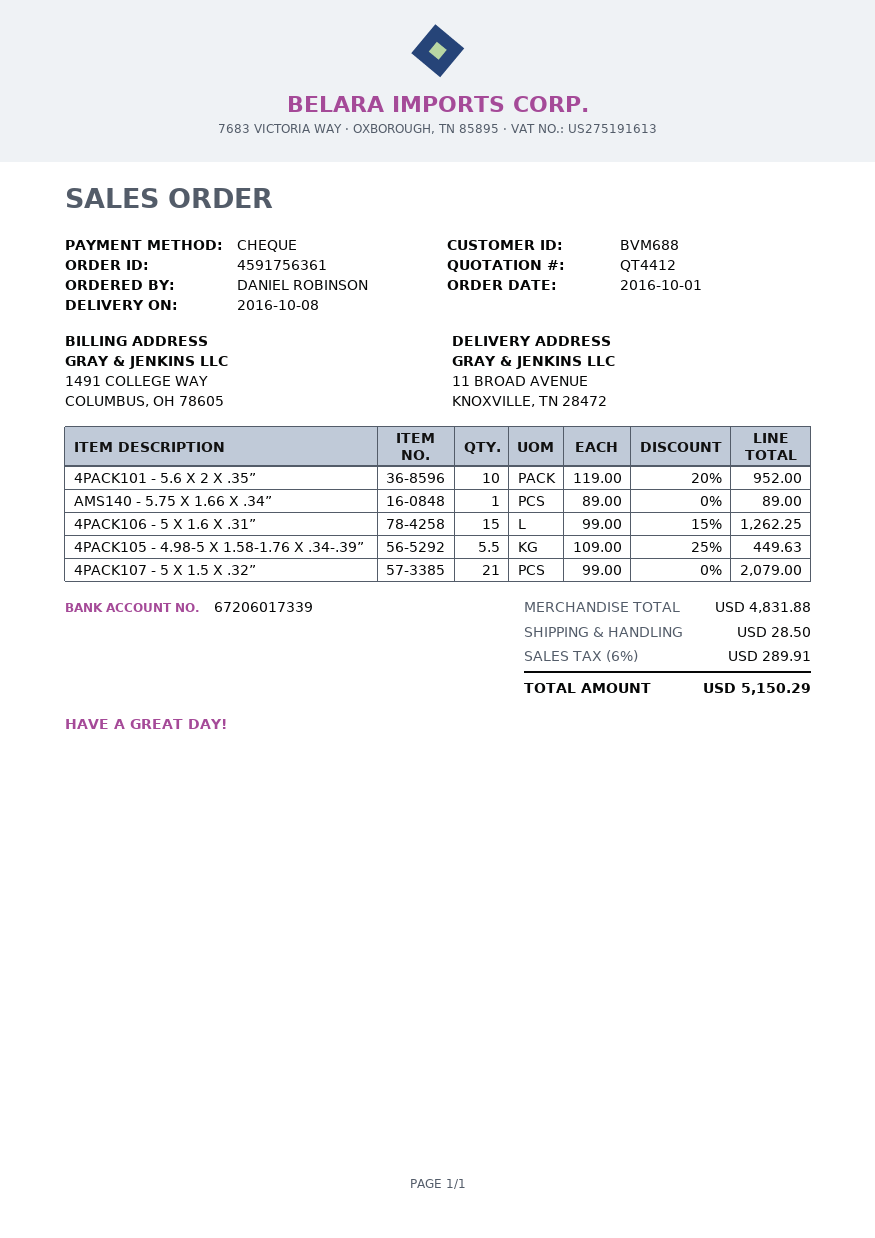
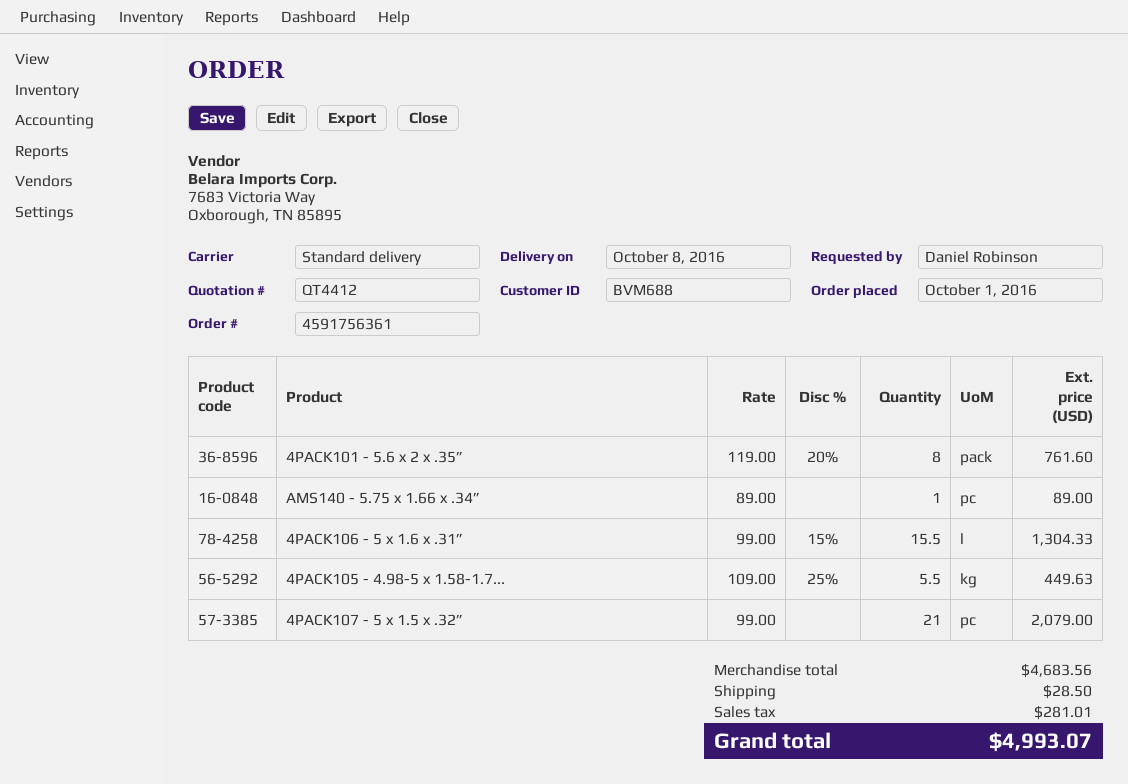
4PACK101 - 5.6 X 2 X .35”: 10 x 119.00 - 20% = 952.00 -> 8 x 119.00 - 20% = 761.60
4PACK106 - 5 X 1.6 X .31”: 15 x 99.00 - 15% = 1262.25 -> 15.5 x 99.00 - 15% = 1304.33
subtotal: 4831.88 -> 4683.56
tax: 289.91 -> 281.01
total: 5150.29 -> 4993.07

